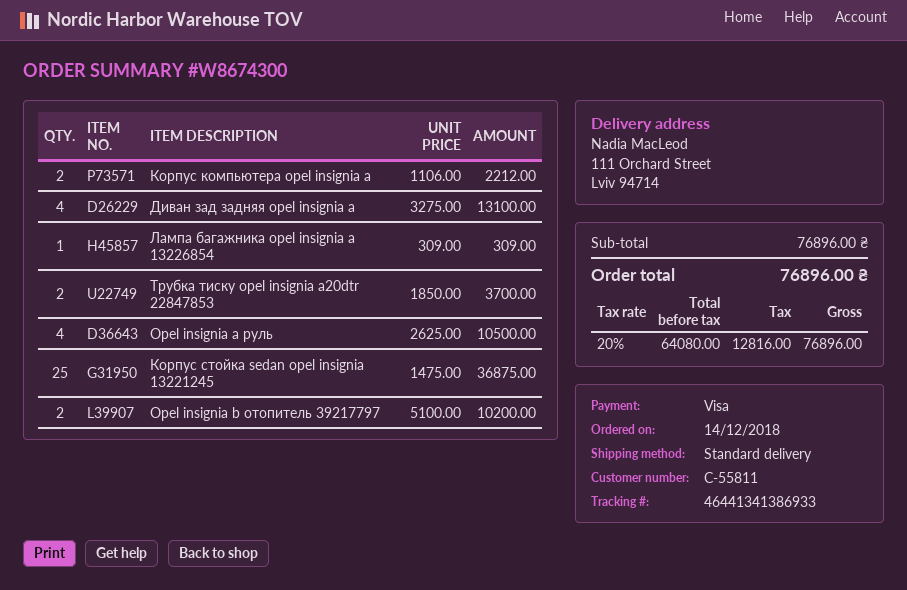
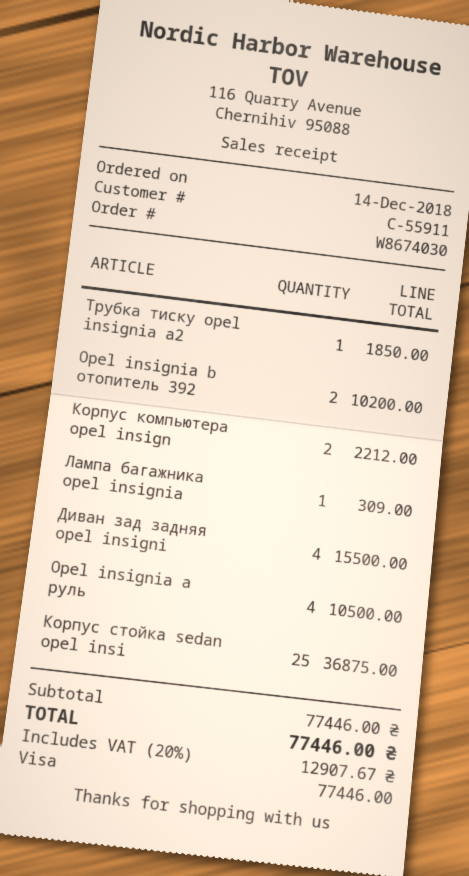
order number: W8674300 -> W8674030
customer number: C-55811 -> C-55911
Диван зад задняя opel insignia a: 4 for 13100.00 -> 4 for 15500.00
Трубка тиску opel insignia a20dtr 22847853: 2 for 3700.00 -> 1 for 1850.00
subtotal: 76896.00 -> 77446.00
tax: 20% = 12816.00 -> 20% = 12907.67
total: 76896.00 -> 77446.00

